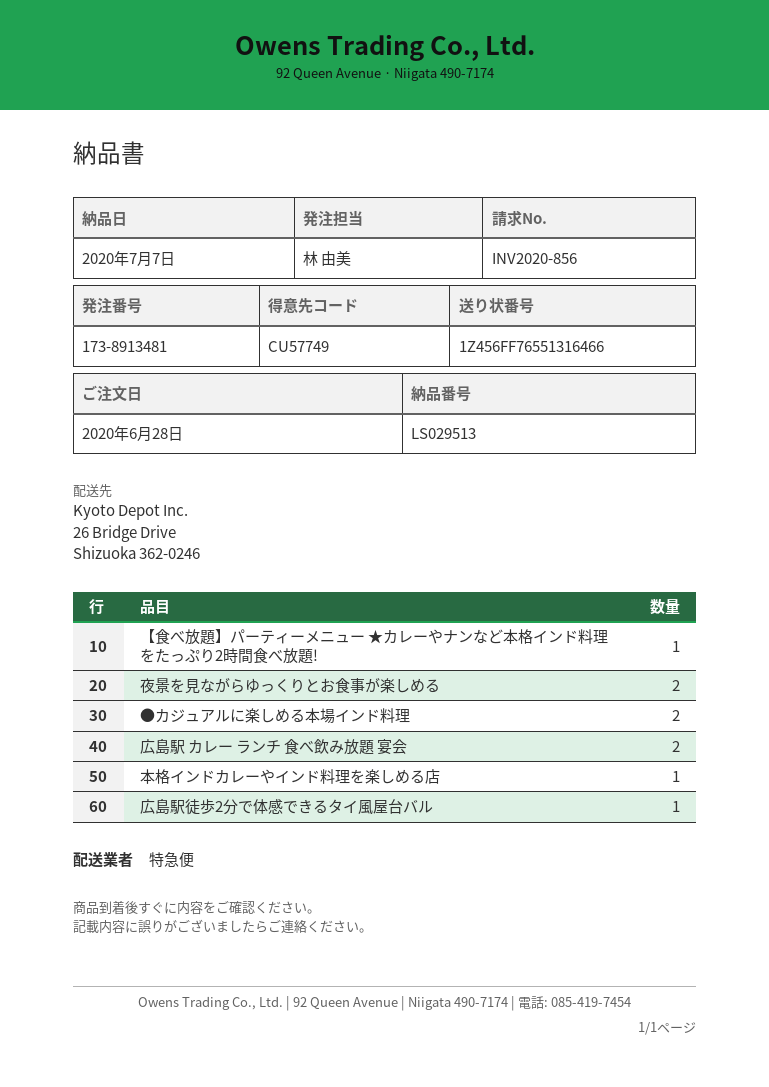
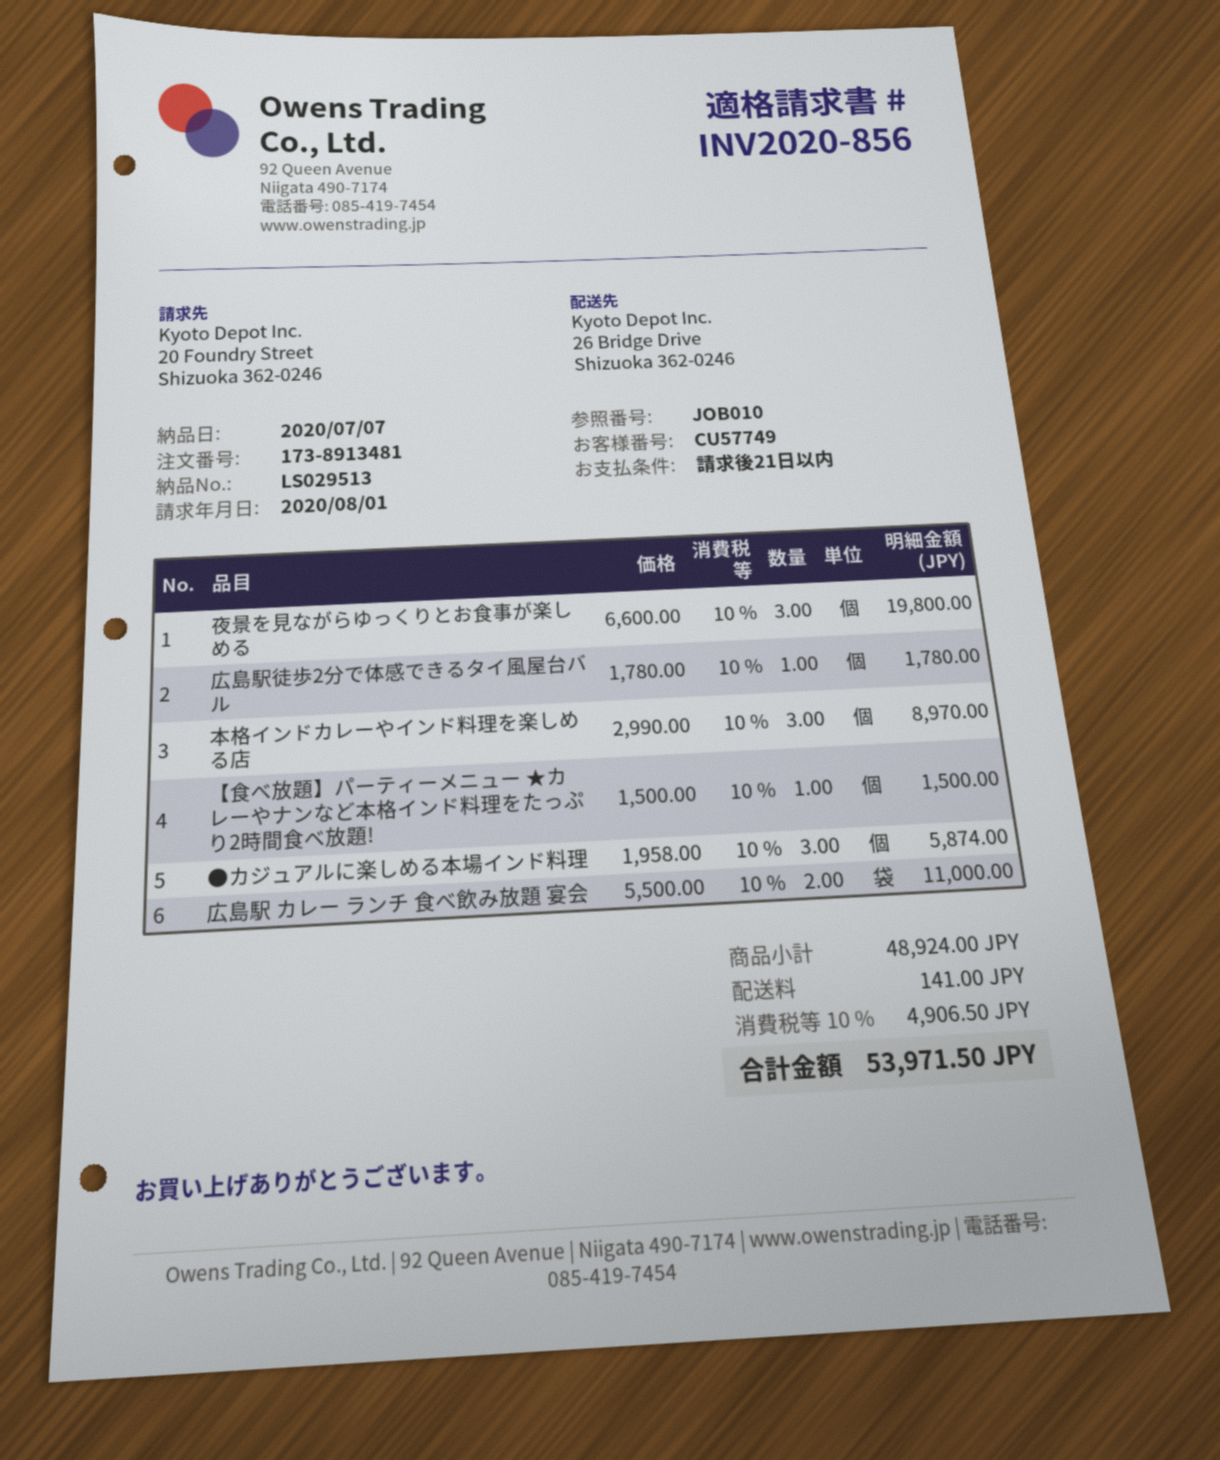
夜景を見ながらゆっくりとお食事が楽しめる: 2 -> 3
●カジュアルに楽しめる本場インド料理: 2 -> 3
本格インドカレーやインド料理を楽しめる店: 1 -> 3

